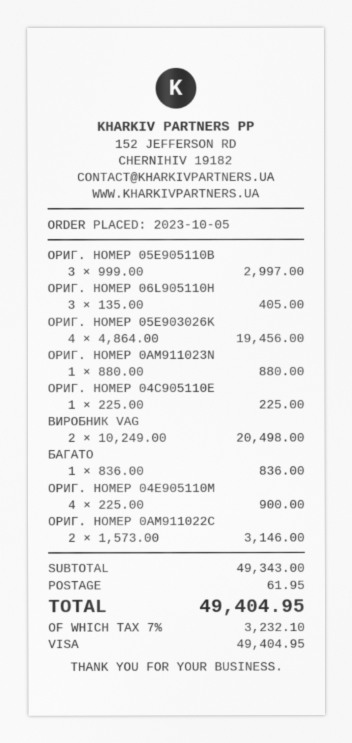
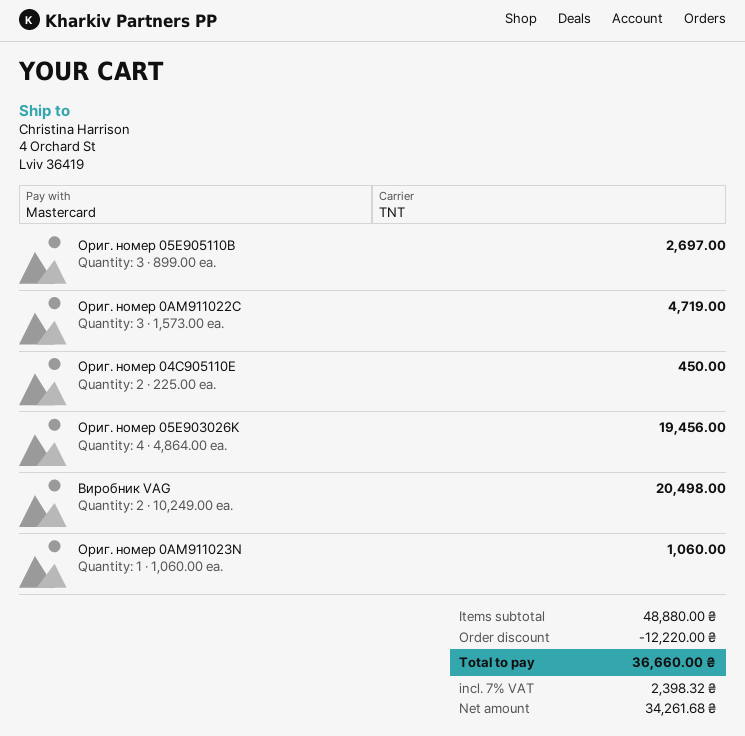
payment method: Visa -> Mastercard
ОРИГ. НОМЕР 05E905110B: 3 x 999.00 = 2997.00 -> 3 x 899.00 = 2697.00
ОРИГ. НОМЕР 06L905110H: 3 x 135.00 = 405.00 -> none
ОРИГ. НОМЕР 0AM911023N: 1 x 880.00 = 880.00 -> 1 x 1060.00 = 1060.00
ОРИГ. НОМЕР 04C905110E: 1 x 225.00 = 225.00 -> 2 x 225.00 = 450.00
БАГАТО: 1 x 836.00 = 836.00 -> none
ОРИГ. НОМЕР 04E905110M: 4 x 225.00 = 900.00 -> none
ОРИГ. НОМЕР 0AM911022C: 2 x 1573.00 = 3146.00 -> 3 x 1573.00 = 4719.00
subtotal: 49343.00 -> 48880.00
discount: none -> 12220.00
shipping: 61.95 -> none
tax: 7% = 3232.10 -> 7% = 2398.32
total: 49404.95 -> 36660.00

